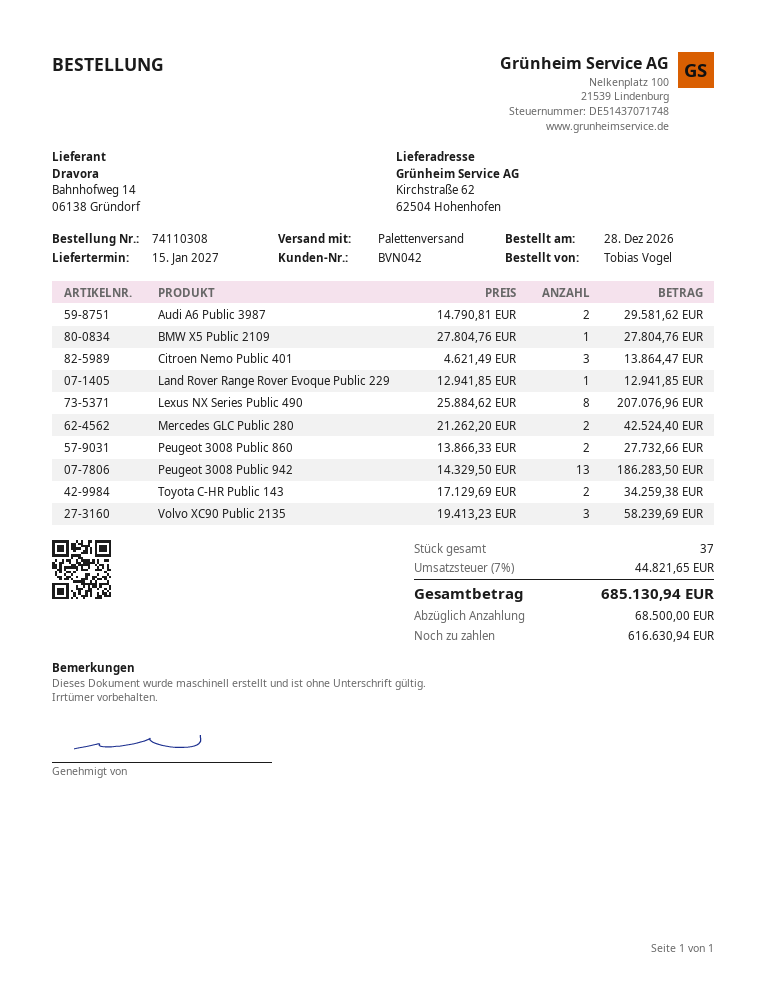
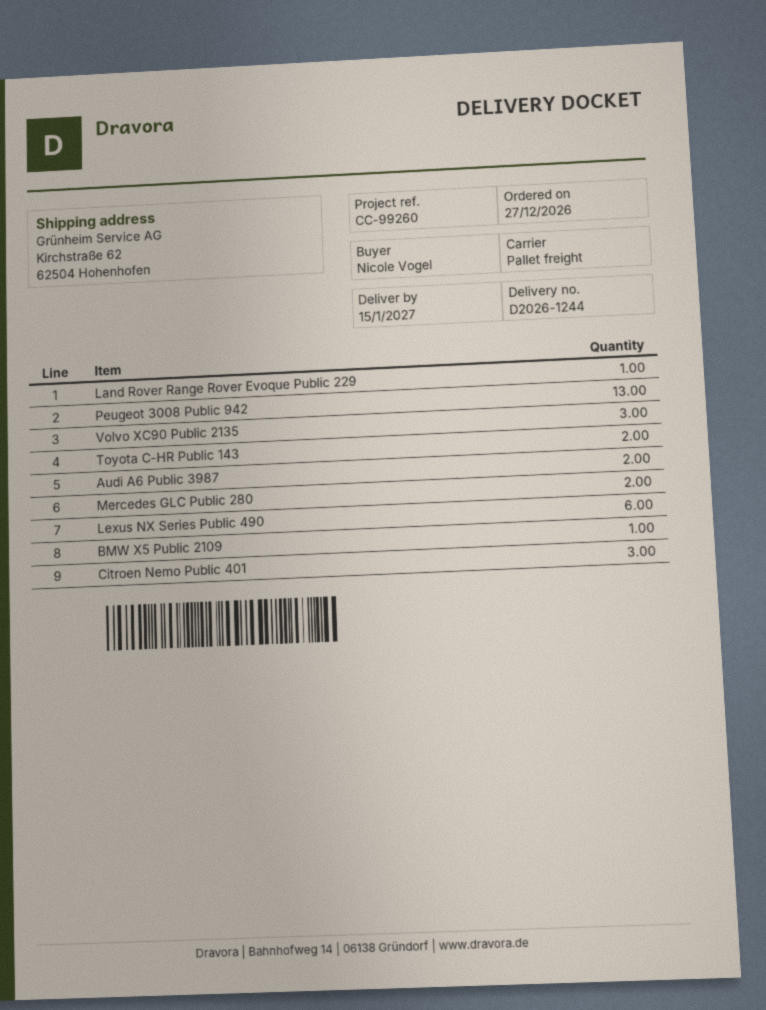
order date: 2026-12-28 -> 2026-12-27
ordered by: Tobias Vogel -> Nicole Vogel
Lexus NX Series Public 490: 8 -> 6
Peugeot 3008 Public 860: 2 -> none

